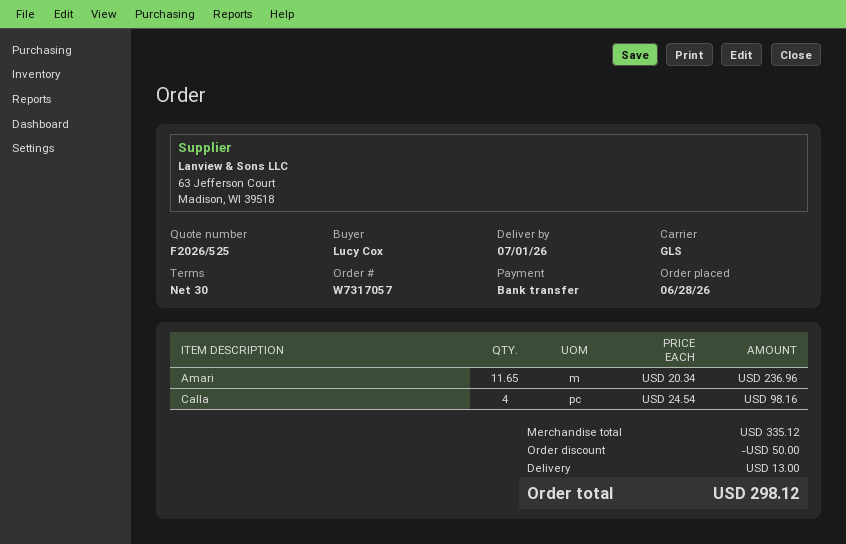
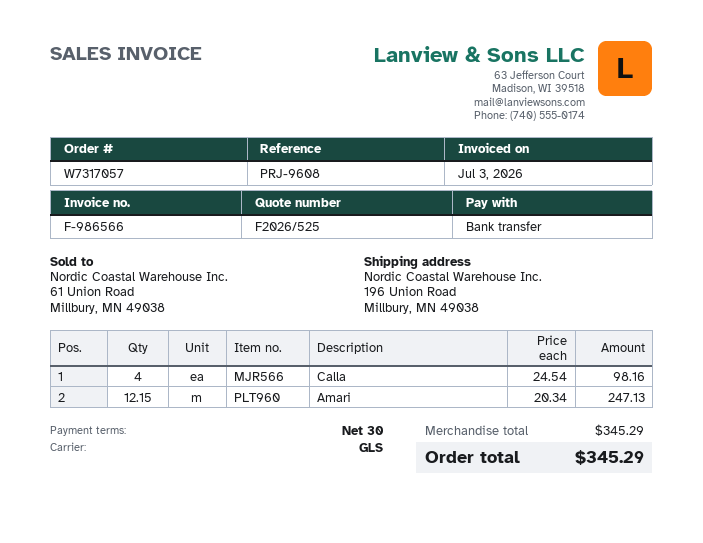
Amari: 11.65 x 20.34 = 236.96 -> 12.15 x 20.34 = 247.13
subtotal: 335.12 -> 345.29
discount: 50.00 -> none
shipping: 13.00 -> none
total: 298.12 -> 345.29

